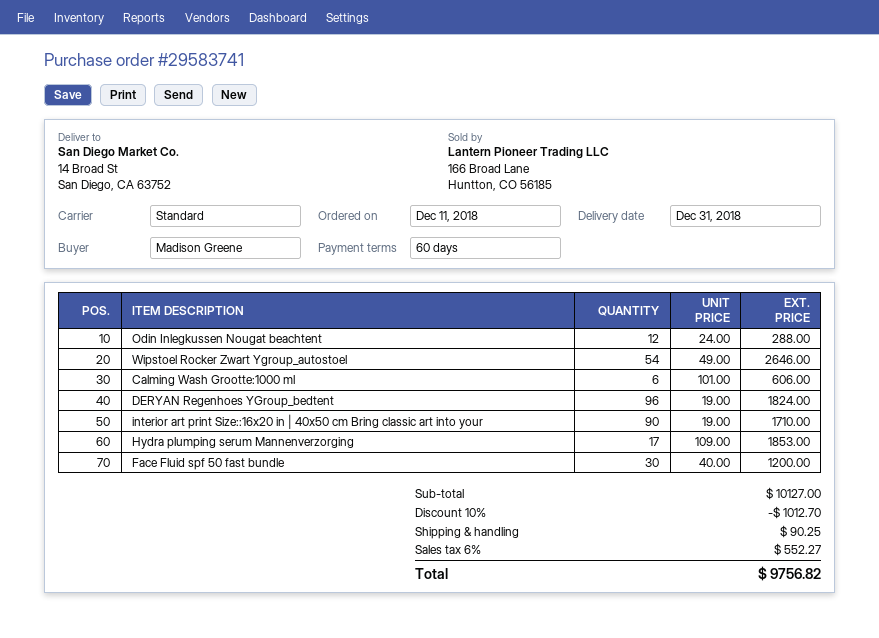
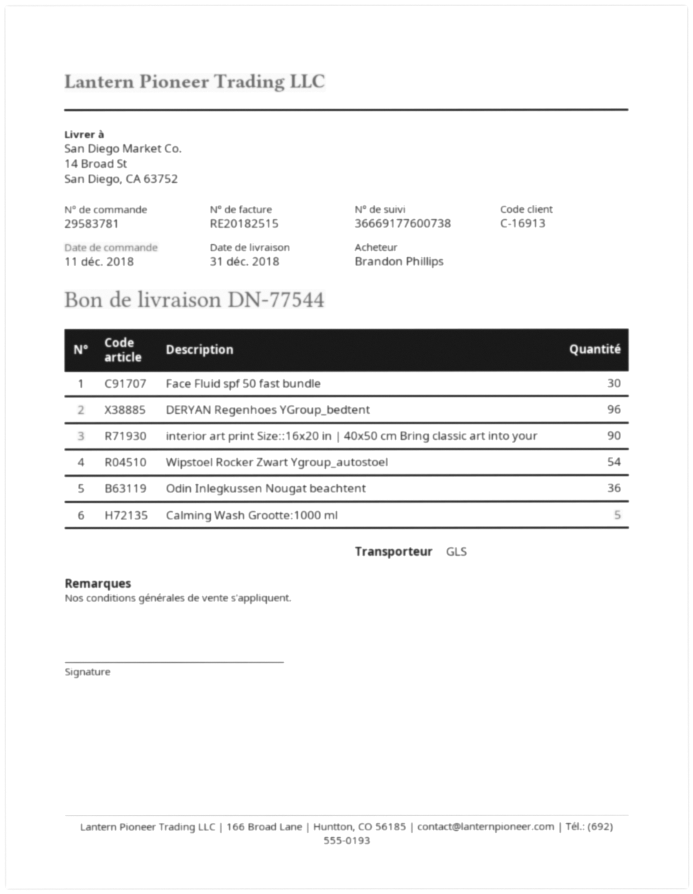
order number: 29583741 -> 29583781
ordered by: Madison Greene -> Brandon Phillips
shipping method: standard -> GLS
Odin Inlegkussen Nougat beachtent: 12 -> 36
Calming Wash Grootte:1000 ml: 6 -> 5
Hydra plumping serum Mannenverzorging: 17 -> none

